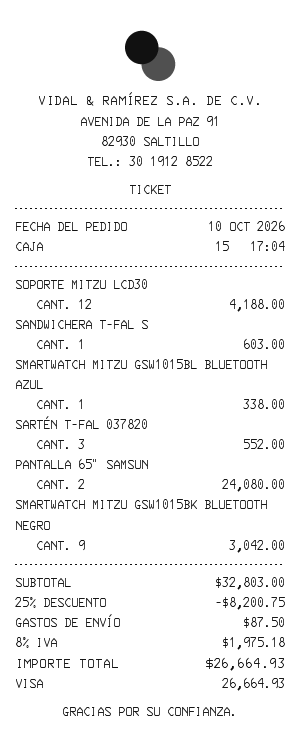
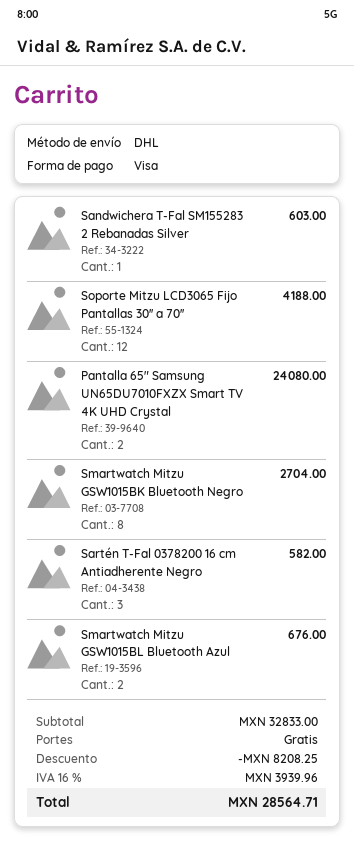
SMARTWATCH MITZU GSW1015BL BLUETOOTH AZUL: 1 for 338.00 -> 2 for 676.00
SARTÉN T-FAL 037820: 3 for 552.00 -> 3 for 582.00
SMARTWATCH MITZU GSW1015BK BLUETOOTH NEGRO: 9 for 3042.00 -> 8 for 2704.00
subtotal: 32803.00 -> 32833.00
discount: 8200.75 -> 8208.25
shipping: 87.50 -> 0.00
tax: 8% = 1975.18 -> 16% = 3939.96
total: 26664.93 -> 28564.71

